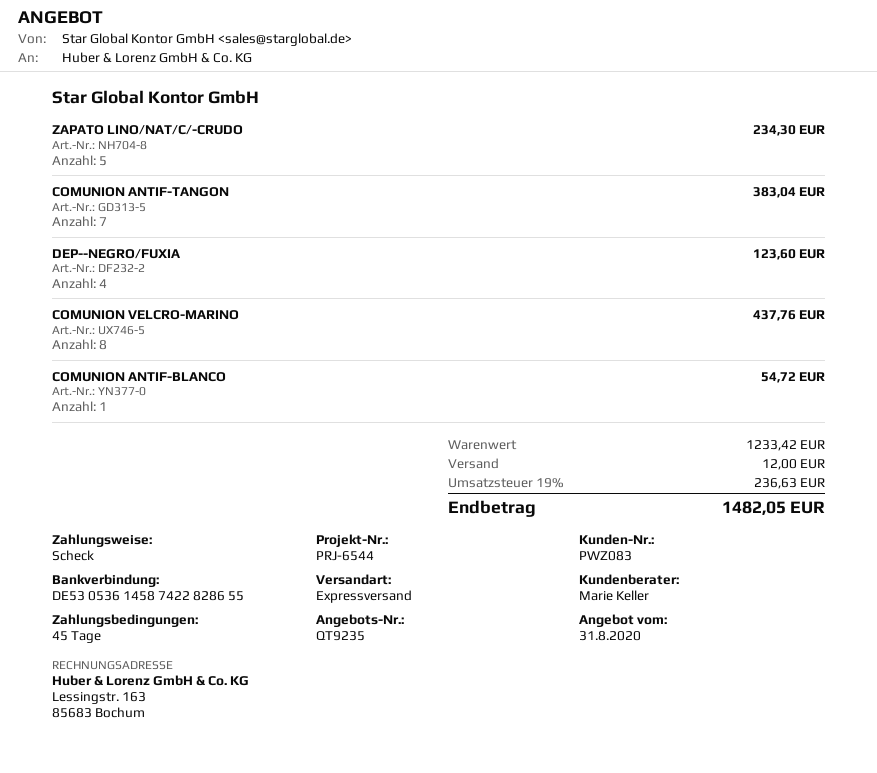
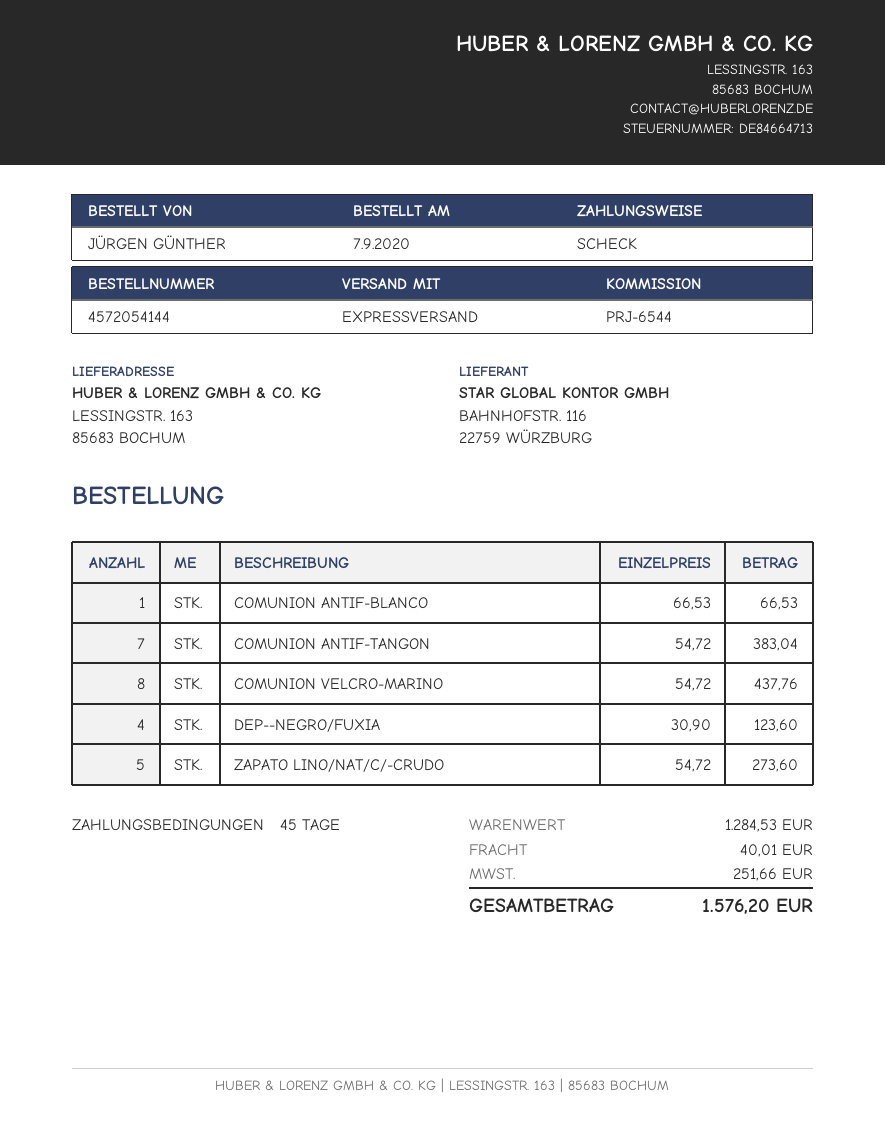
ZAPATO LINO/NAT/C/-CRUDO: 5 for 234.30 -> 5 for 273.60
COMUNION ANTIF-BLANCO: 1 for 54.72 -> 1 for 66.53
subtotal: 1233.42 -> 1284.53
shipping: 12.00 -> 40.01
tax: 236.63 -> 251.66
total: 1482.05 -> 1576.20

